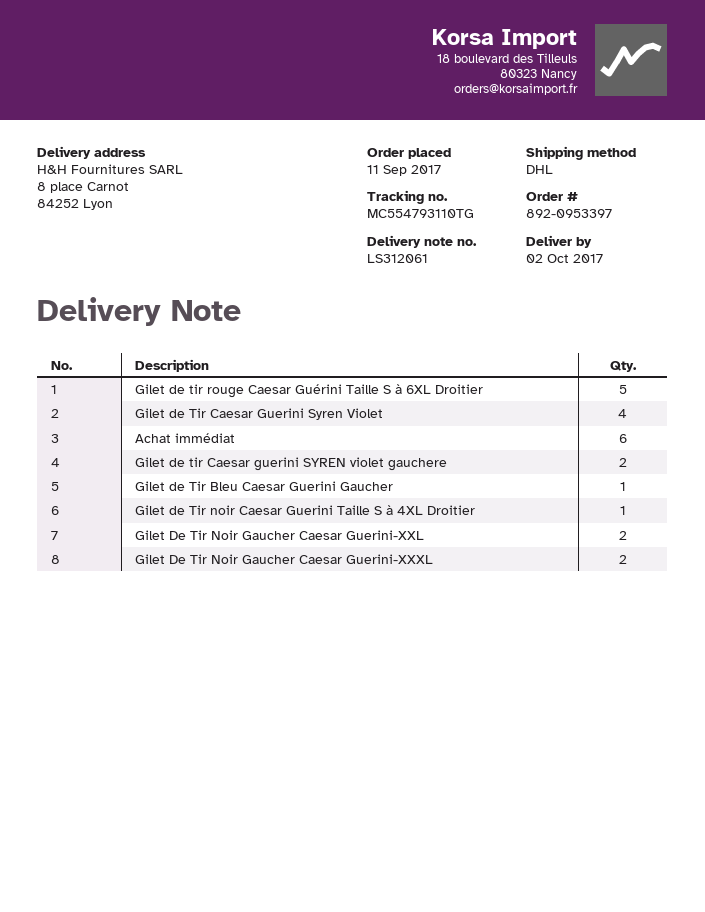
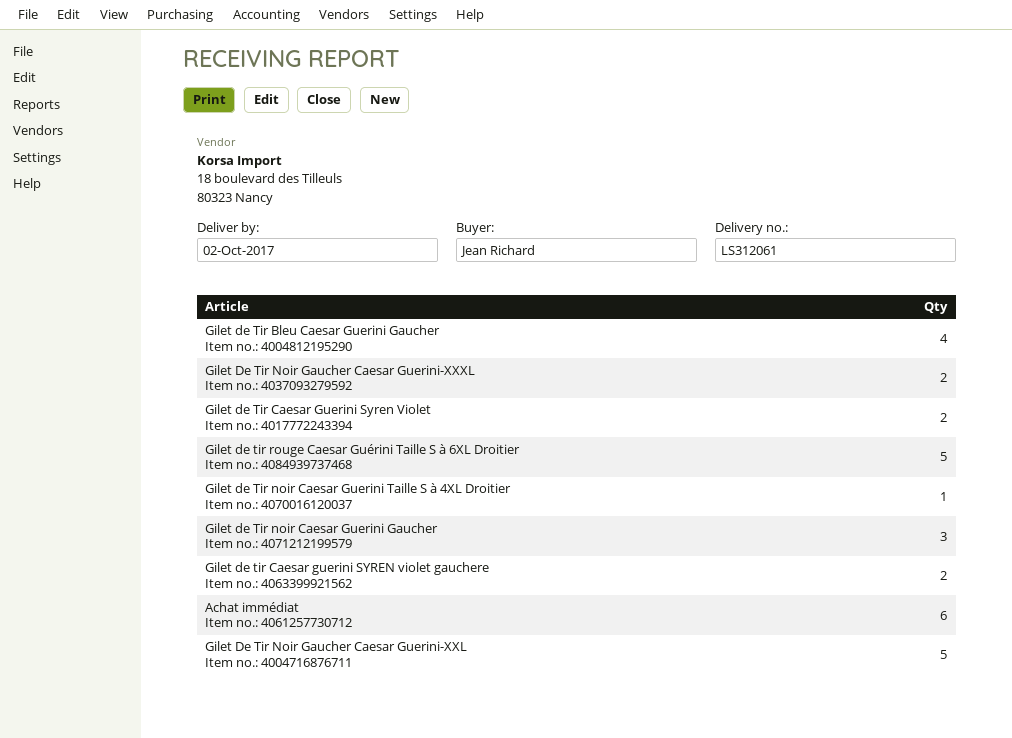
Gilet de Tir Caesar Guerini Syren Violet: 4 -> 2
Gilet de Tir Bleu Caesar Guerini Gaucher: 1 -> 4
Gilet De Tir Noir Gaucher Caesar Guerini-XXL: 2 -> 5
Gilet de Tir noir Caesar Guerini Gaucher: none -> 3

